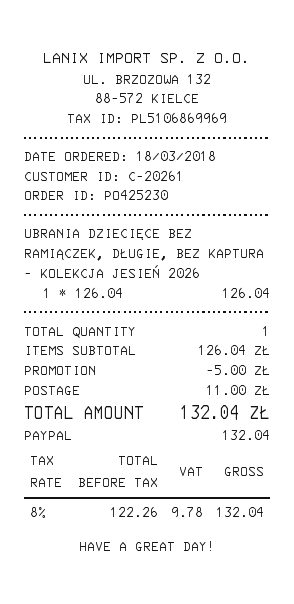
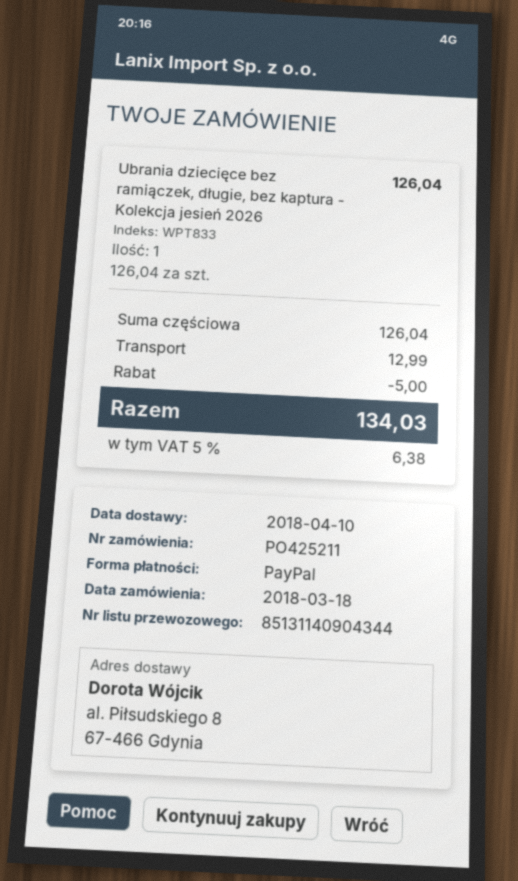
order number: PO425230 -> PO425211
shipping: 11.00 -> 12.99
tax: 8% = 9.78 -> 5% = 6.38
total: 132.04 -> 134.03

